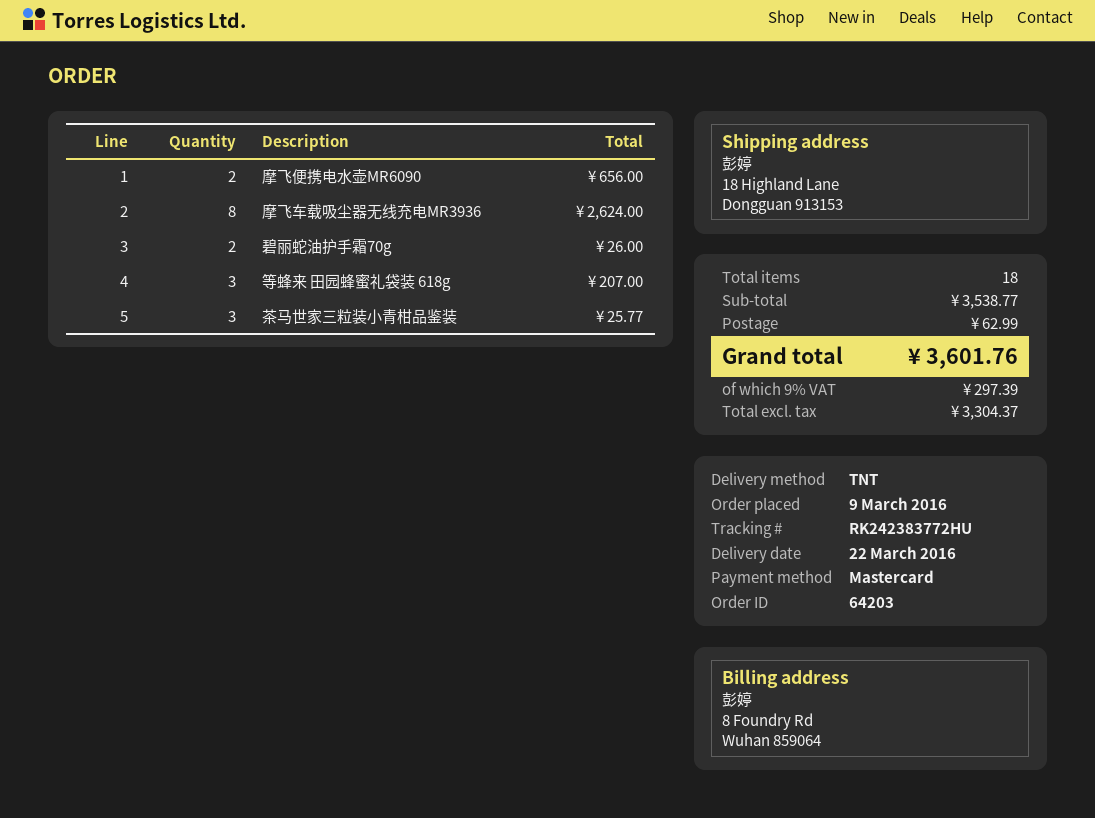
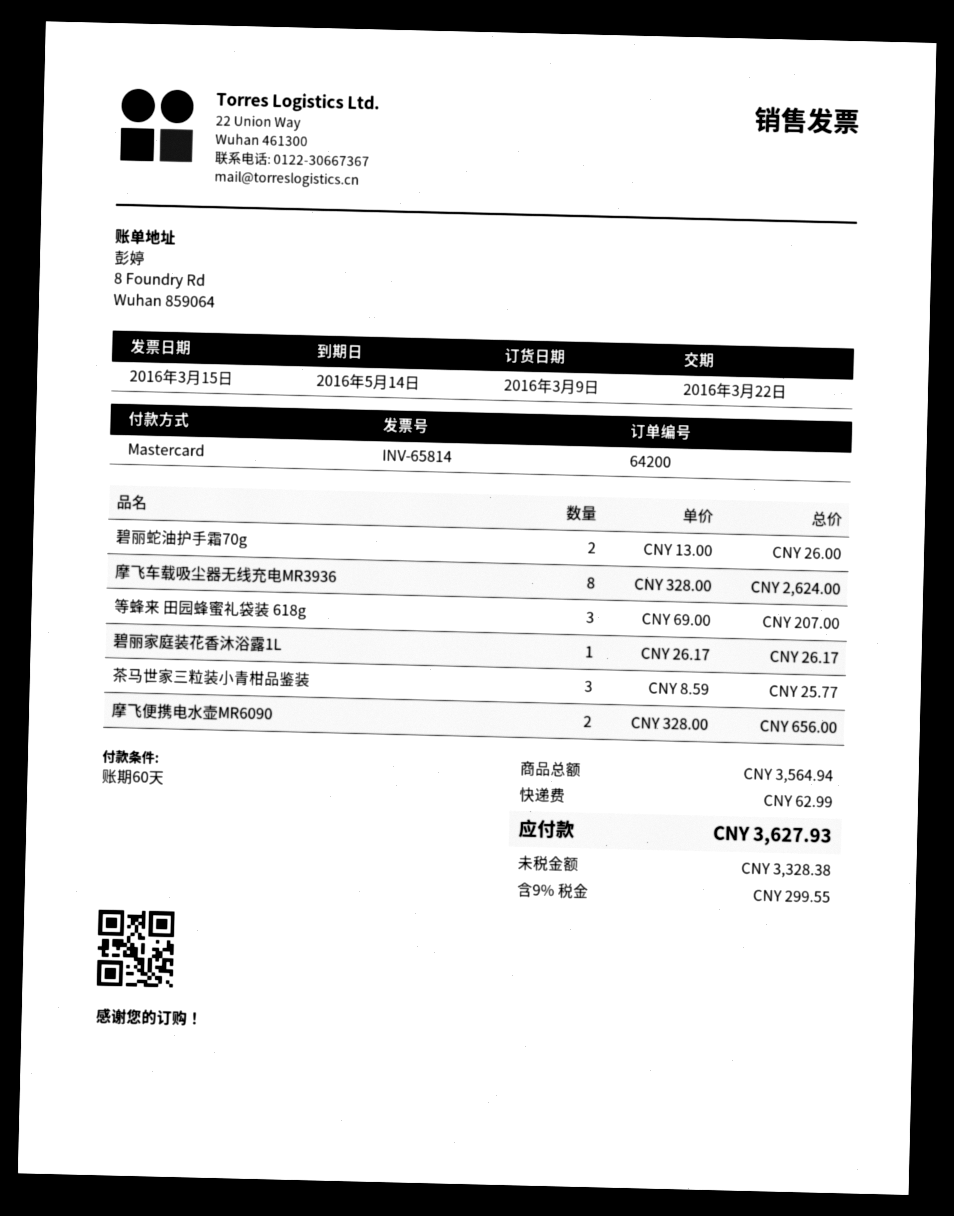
order number: 64203 -> 64200
碧丽家庭装花香沐浴露1L: none -> 1 for 26.17
subtotal: 3538.77 -> 3564.94
net: 3304.37 -> 3328.38
tax: 9% = 297.39 -> 9% = 299.55
total: 3601.76 -> 3627.93

